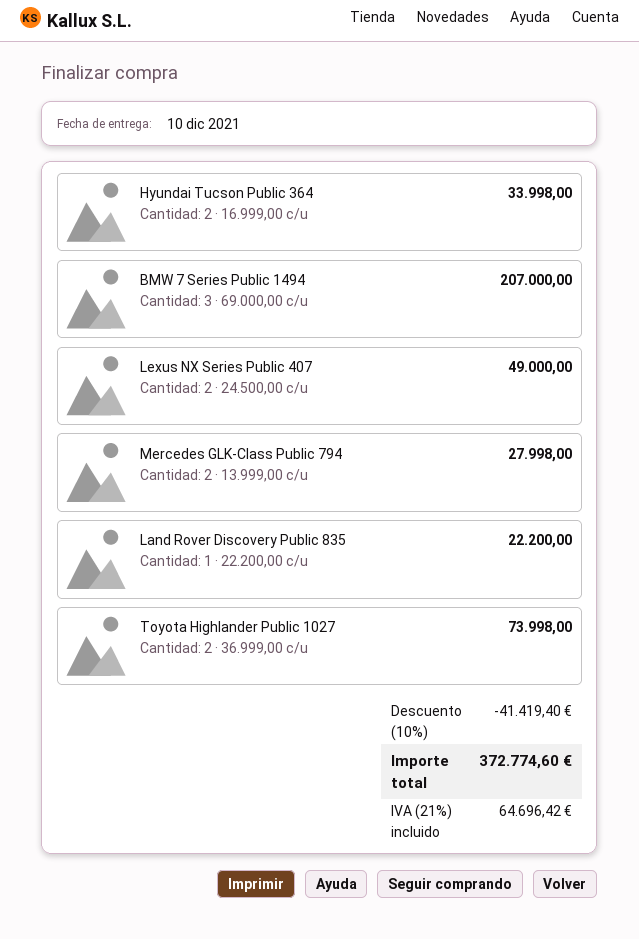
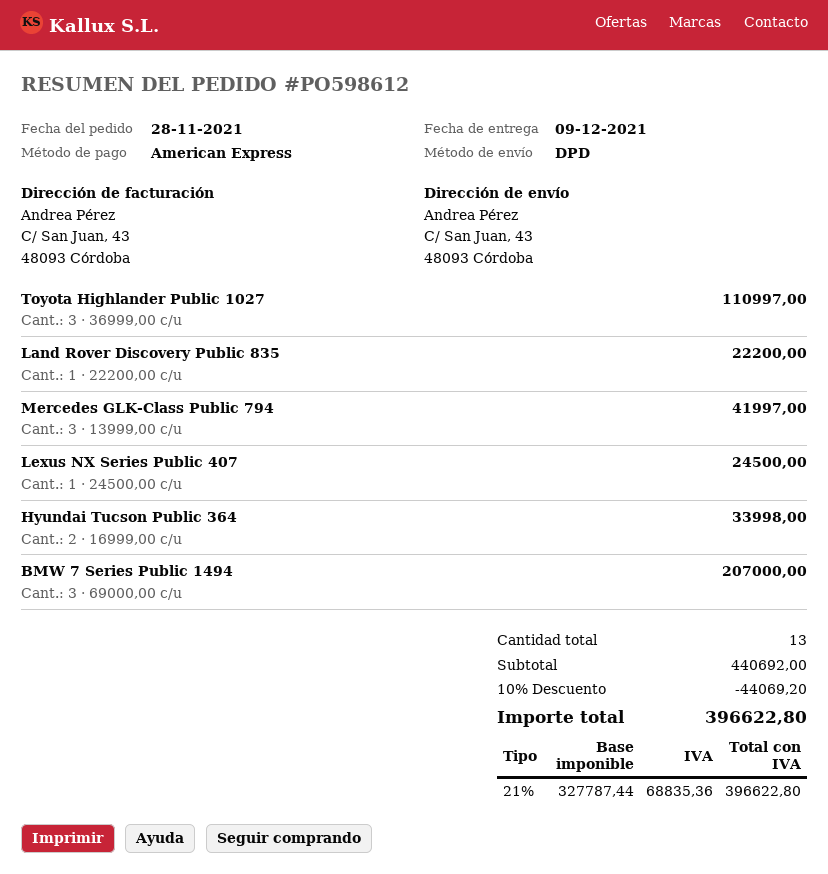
delivery date: 2021-12-10 -> 2021-12-09
Lexus NX Series Public 407: 2 x 24500.00 = 49000.00 -> 1 x 24500.00 = 24500.00
Mercedes GLK-Class Public 794: 2 x 13999.00 = 27998.00 -> 3 x 13999.00 = 41997.00
Toyota Highlander Public 1027: 2 x 36999.00 = 73998.00 -> 3 x 36999.00 = 110997.00
discount: 10% = 41419.40 -> 10% = 44069.20
tax: 21% = 64696.42 -> 21% = 68835.36
total: 372774.60 -> 396622.80

